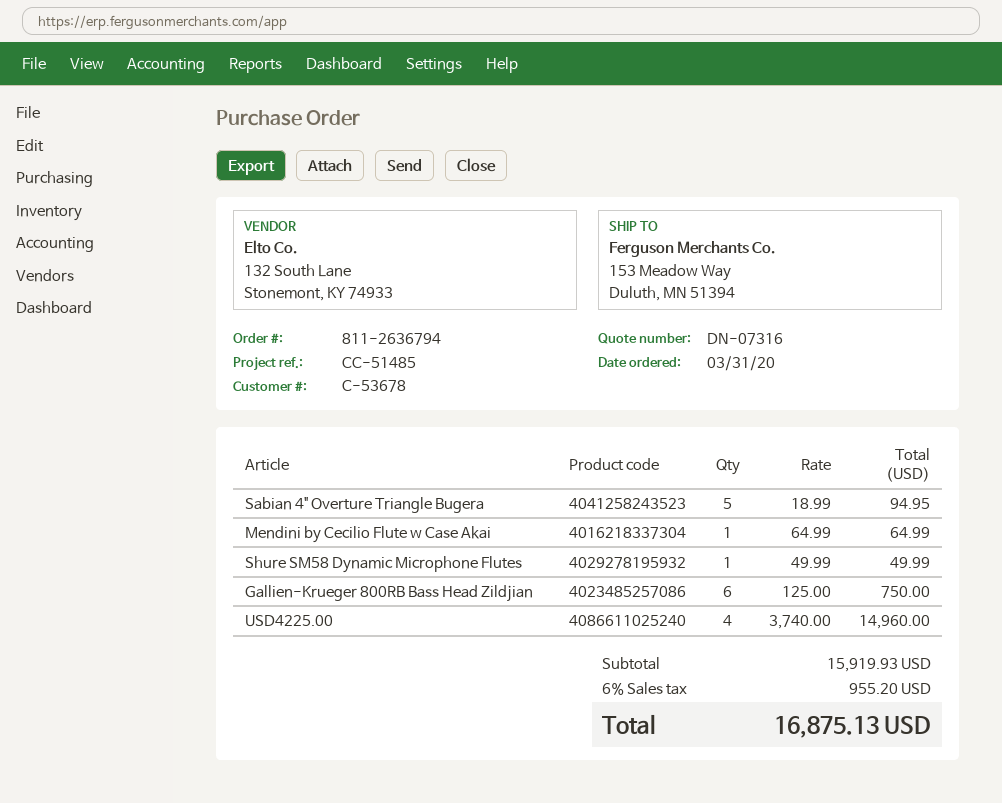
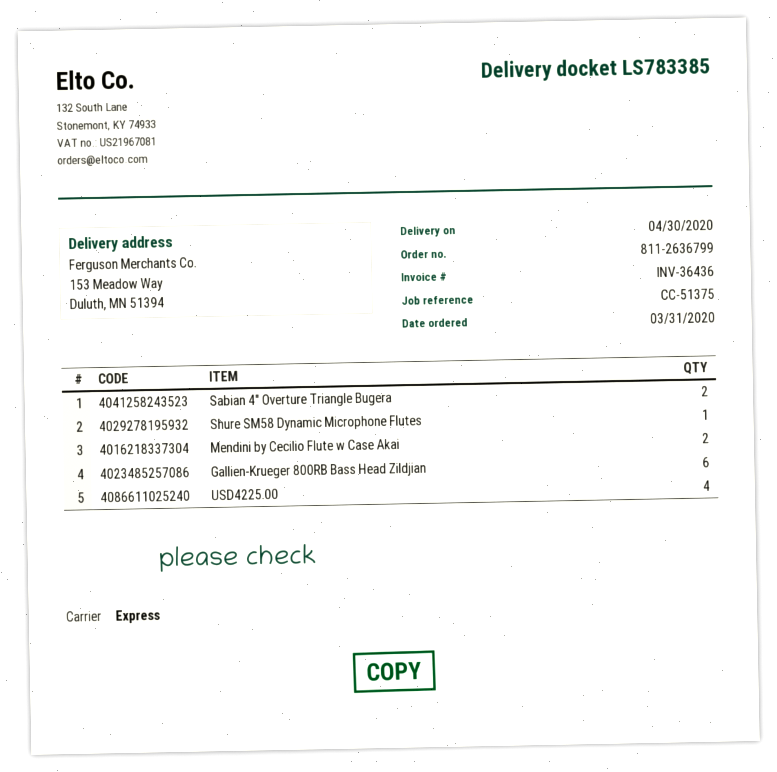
order number: 811-2636794 -> 811-2636799
reference: CC-51485 -> CC-51375
Sabian 4" Overture Triangle Bugera: 5 -> 2
Mendini by Cecilio Flute w Case Akai: 1 -> 2

